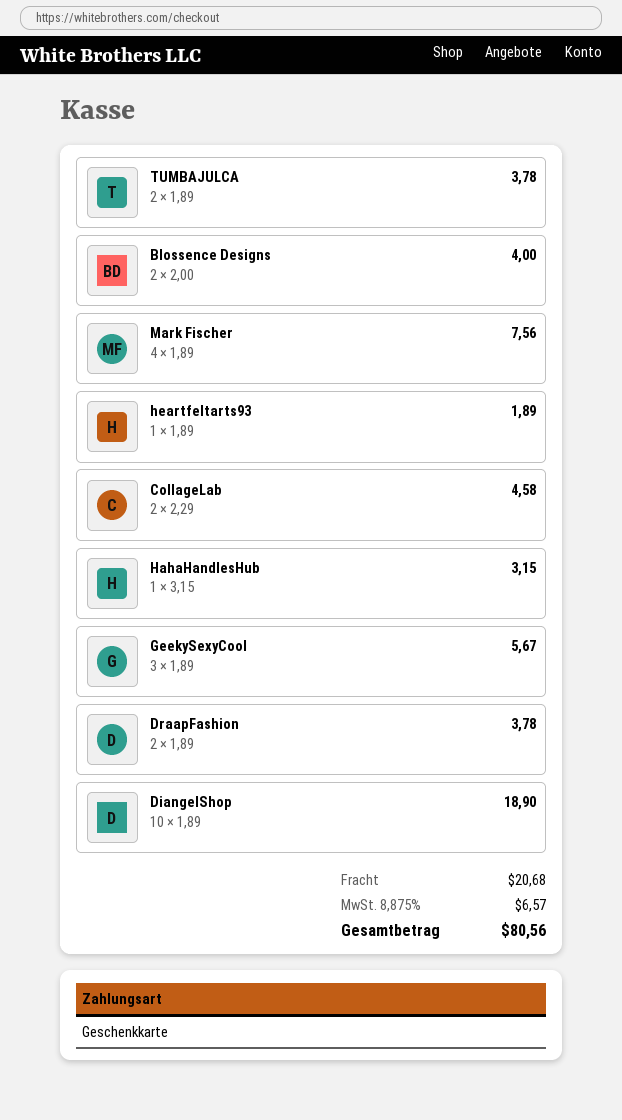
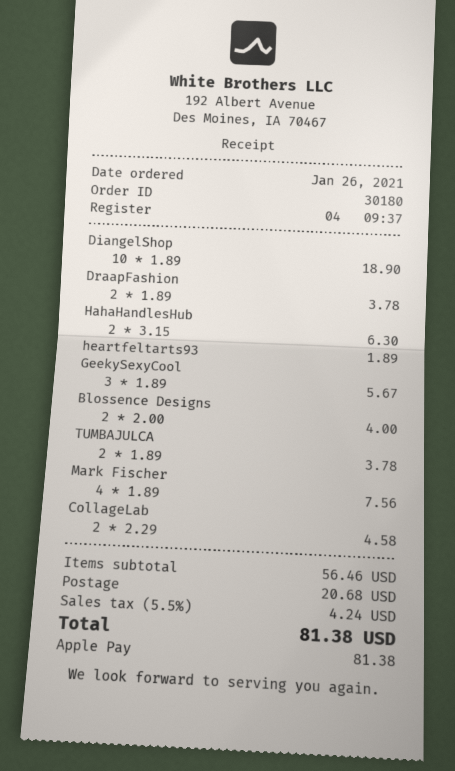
payment method: gift card -> Apple Pay
HahaHandlesHub: 1 x 3.15 = 3.15 -> 2 x 3.15 = 6.30
tax: 8.875% = 6.57 -> 5.5% = 4.24
total: 80.56 -> 81.38

